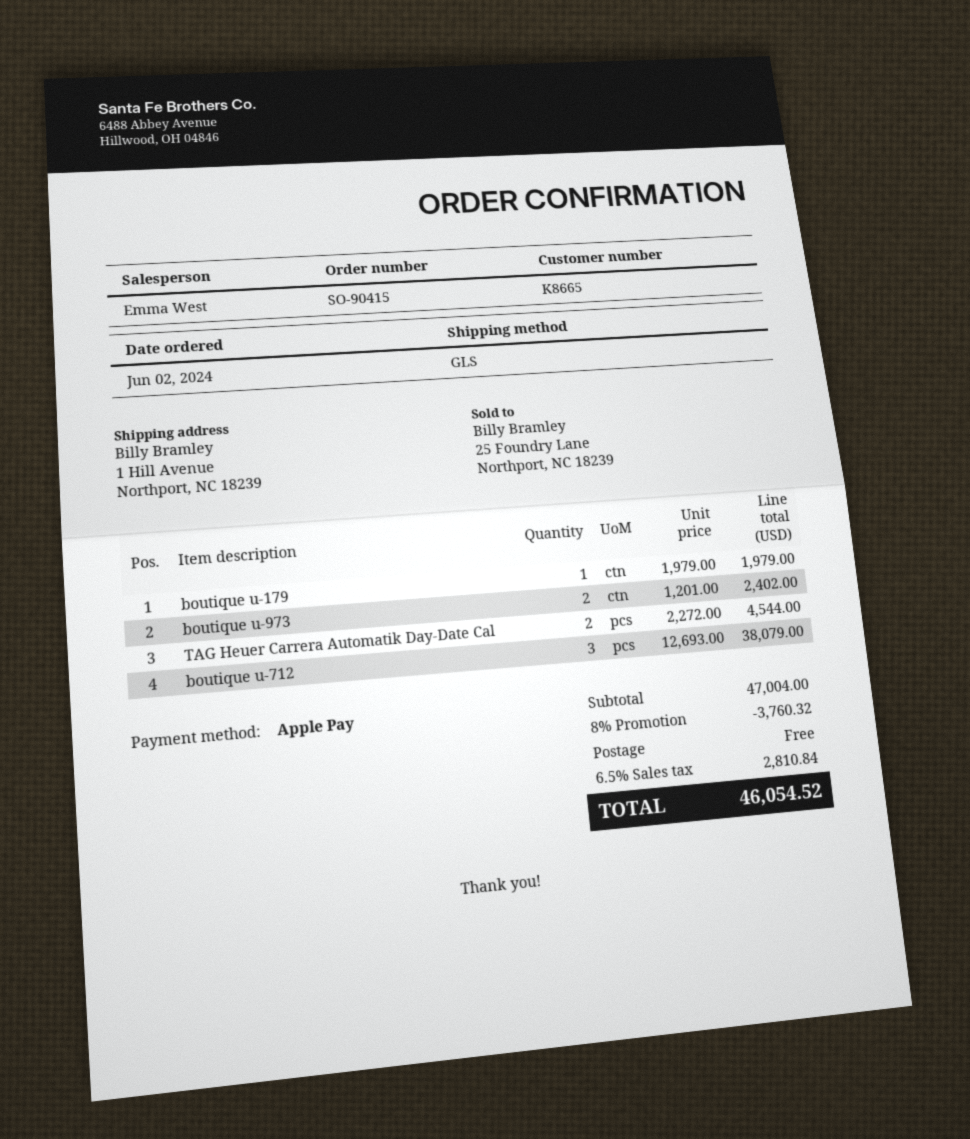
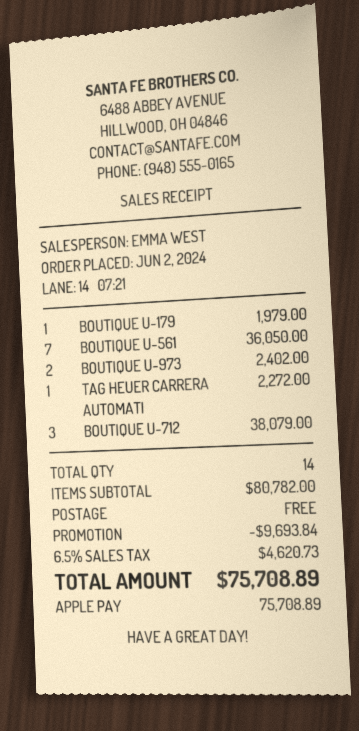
TAG Heuer Carrera Automatik Day-Date Cal: 2 for 4544.00 -> 1 for 2272.00
BOUTIQUE U-561: none -> 7 for 36050.00
subtotal: 47004.00 -> 80782.00
discount: 3760.32 -> 9693.84
tax: 6.5% = 2810.84 -> 6.5% = 4620.73
total: 46054.52 -> 75708.89

